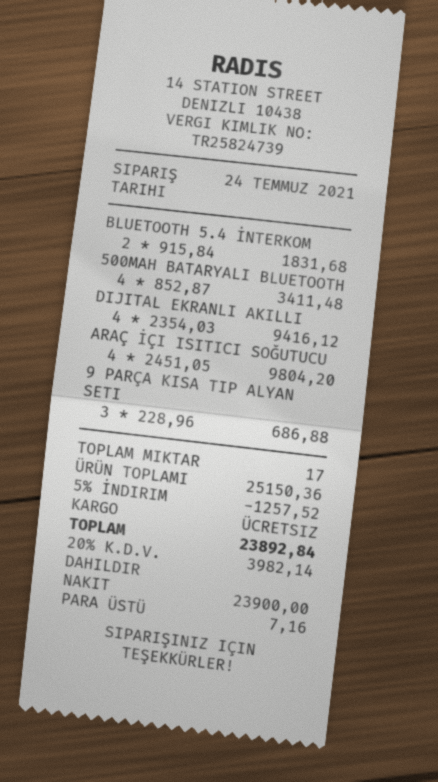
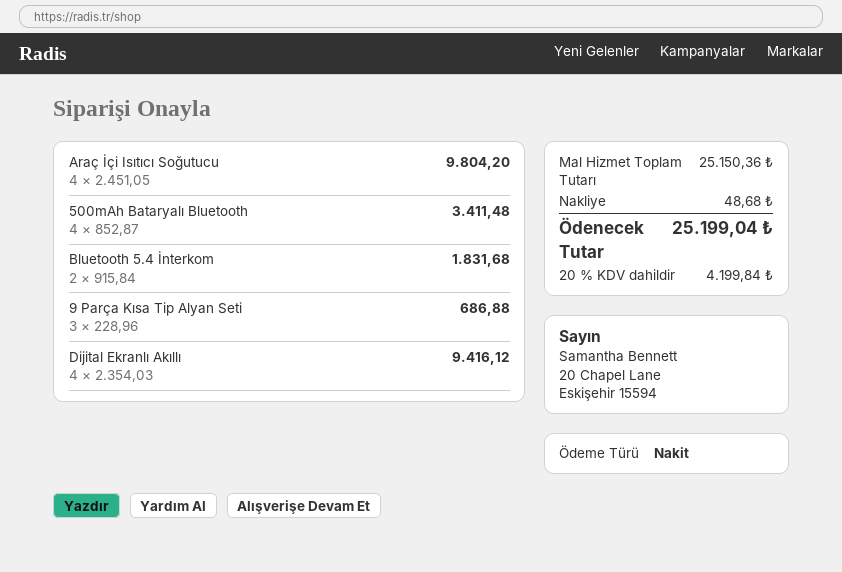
discount: 5% = 1257.52 -> none
shipping: 0.00 -> 48.68
tax: 20% = 3982.14 -> 20% = 4199.84
total: 23892.84 -> 25199.04

